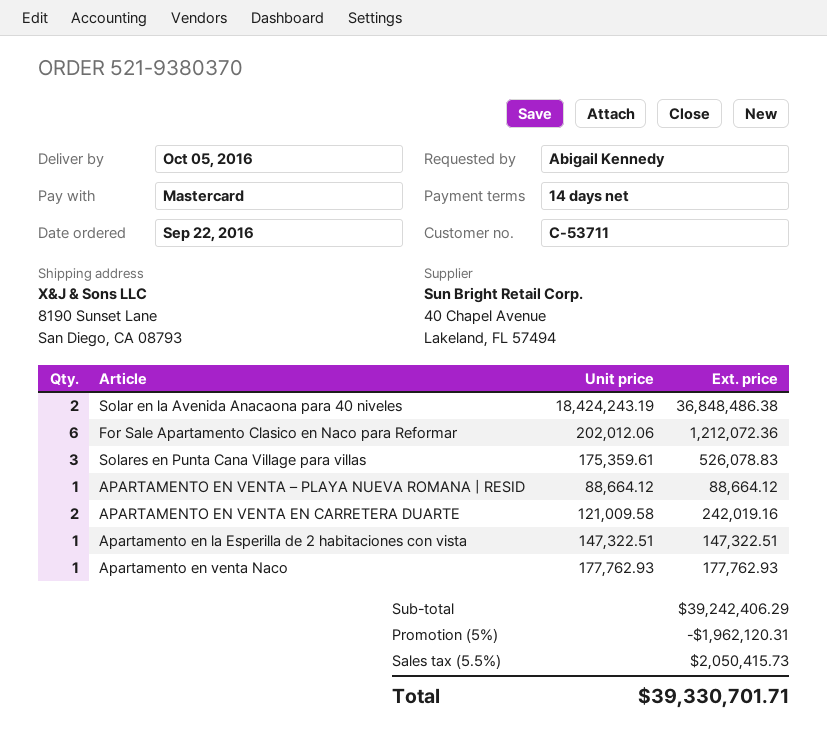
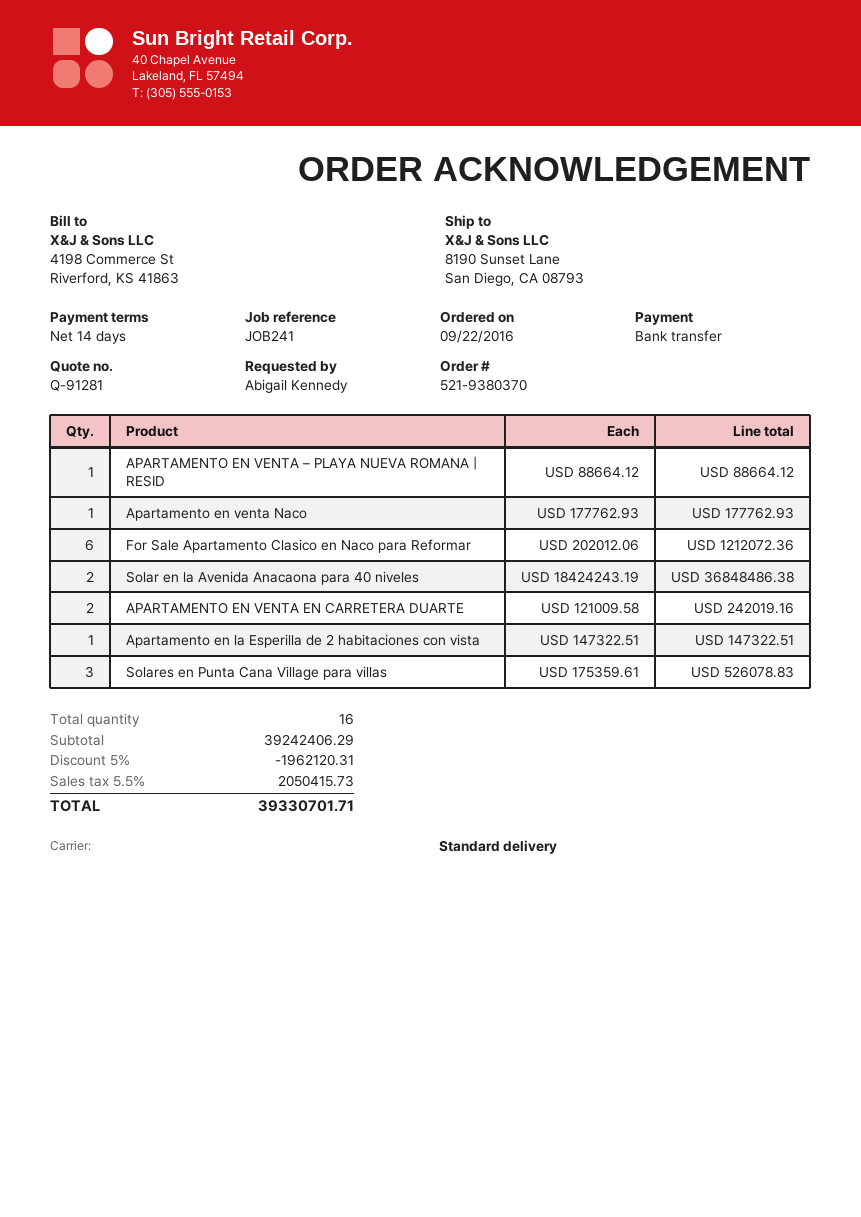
payment method: Mastercard -> bank transfer

